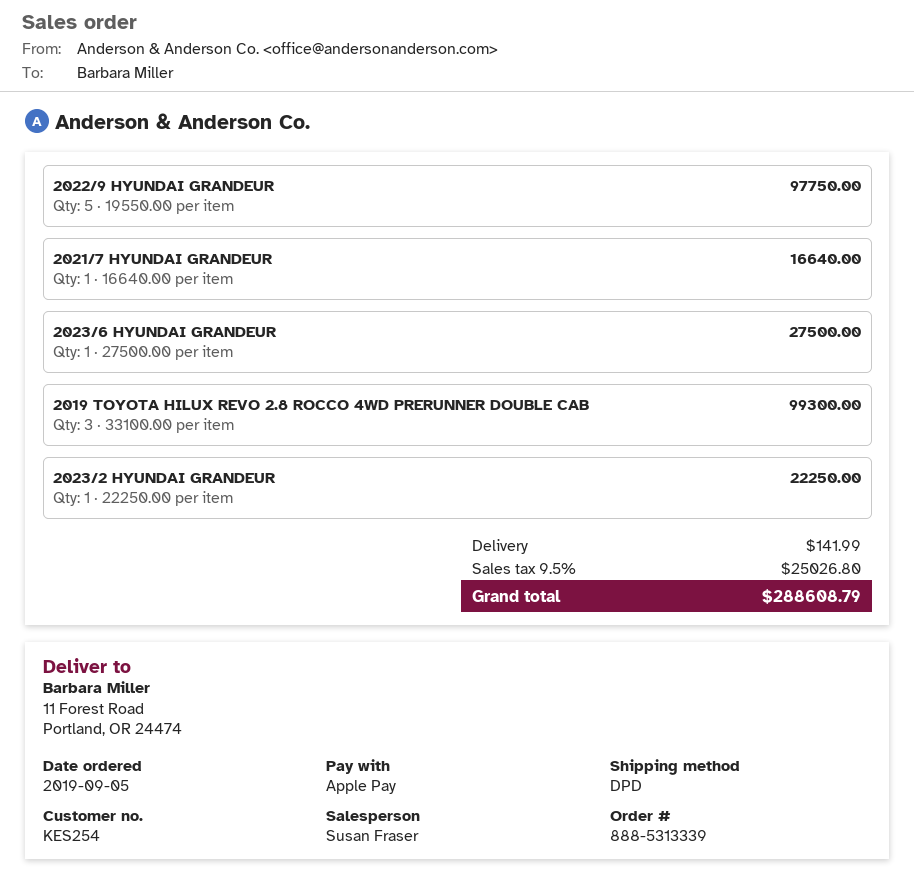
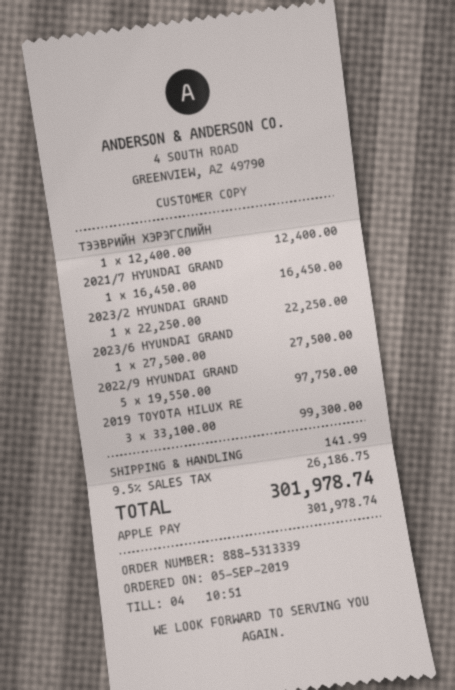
2021/7 HYUNDAI GRANDEUR: 1 x 16640.00 = 16640.00 -> 1 x 16450.00 = 16450.00
ТЭЭВРИЙН ХЭРЭГСЛИЙН: none -> 1 x 12400.00 = 12400.00
tax: 9.5% = 25026.80 -> 9.5% = 26186.75
total: 288608.79 -> 301978.74

